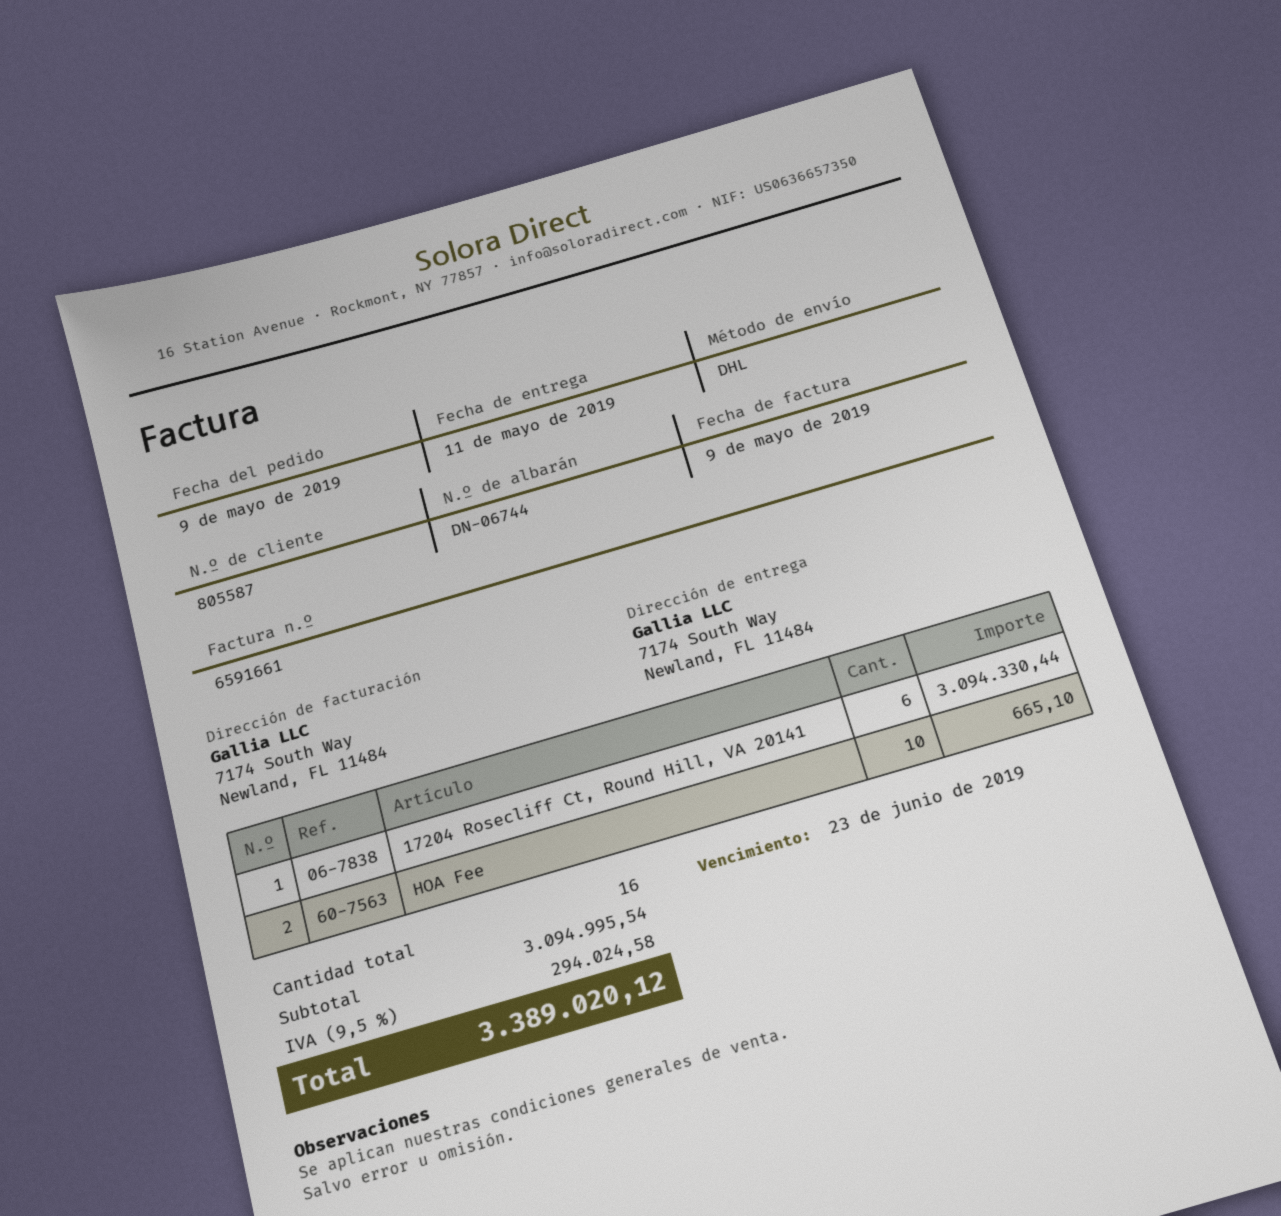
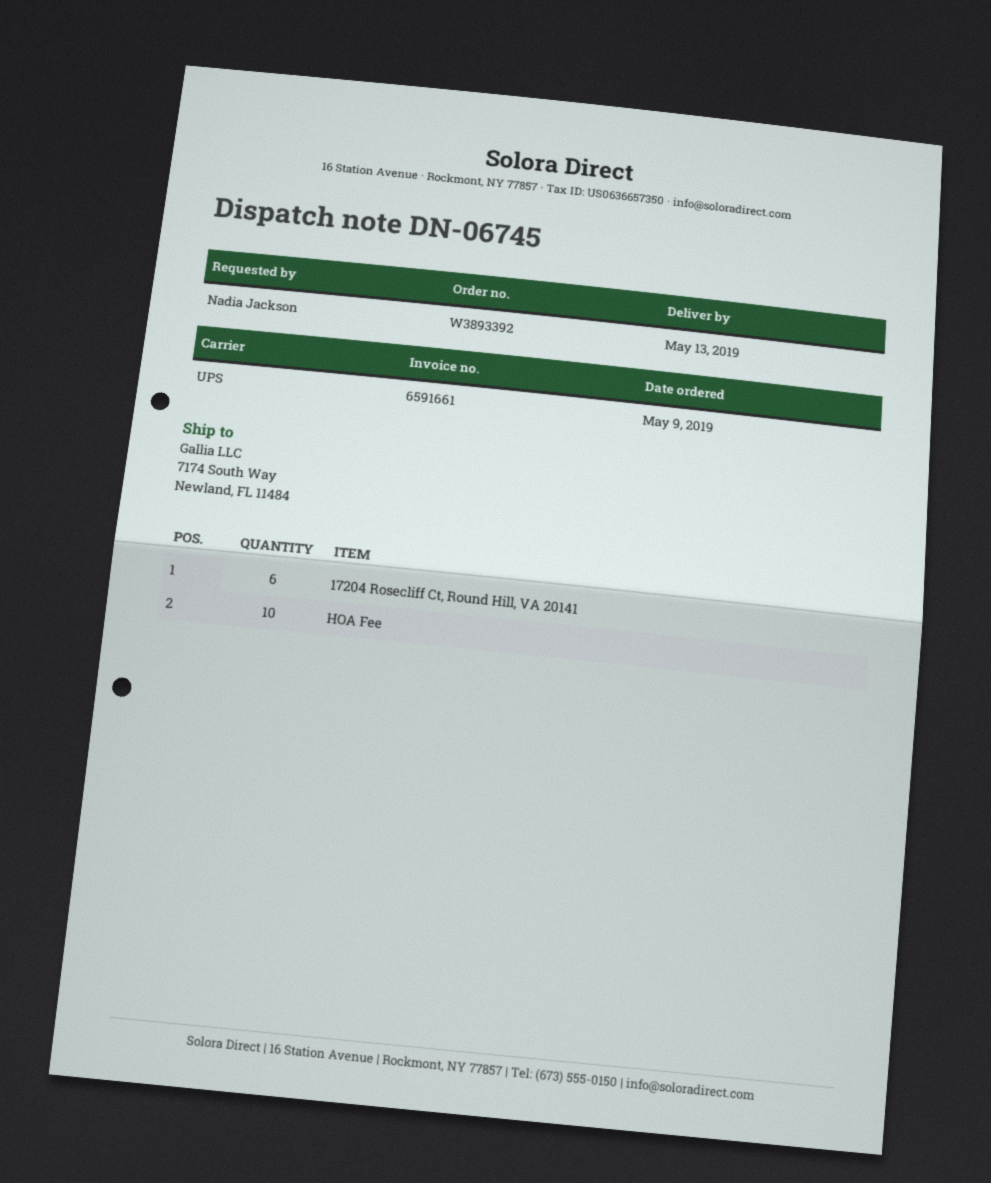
delivery note number: DN-06744 -> DN-06745
delivery date: 2019-05-11 -> 2019-05-13
shipping method: DHL -> UPS

